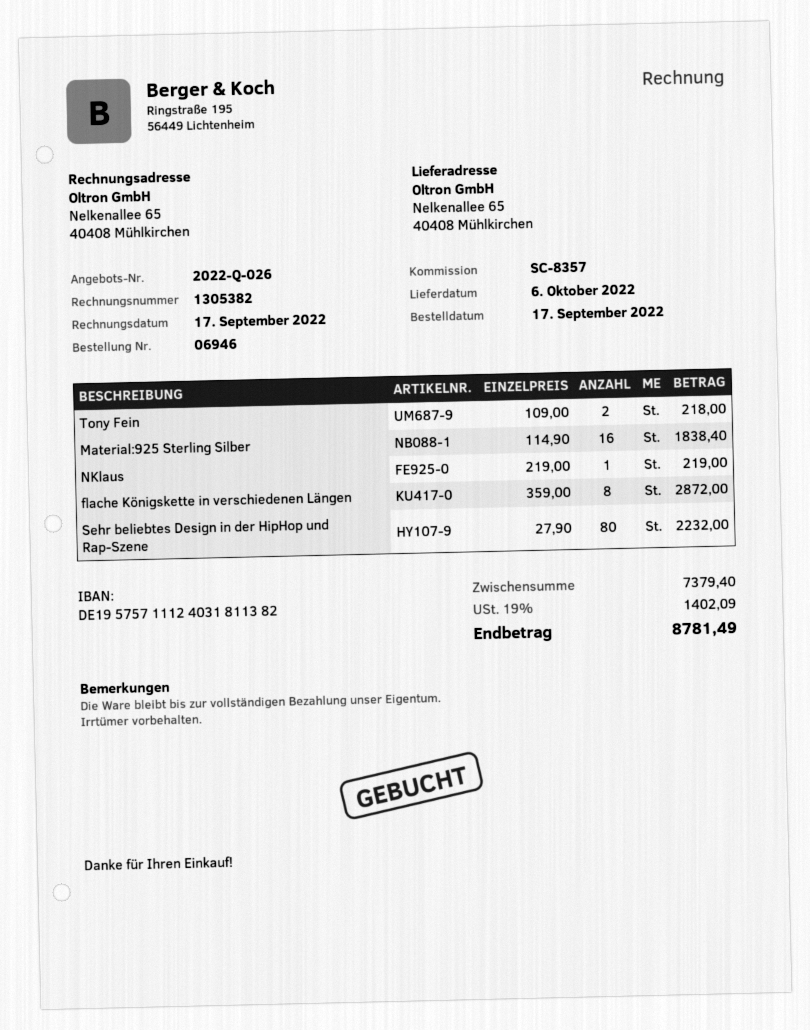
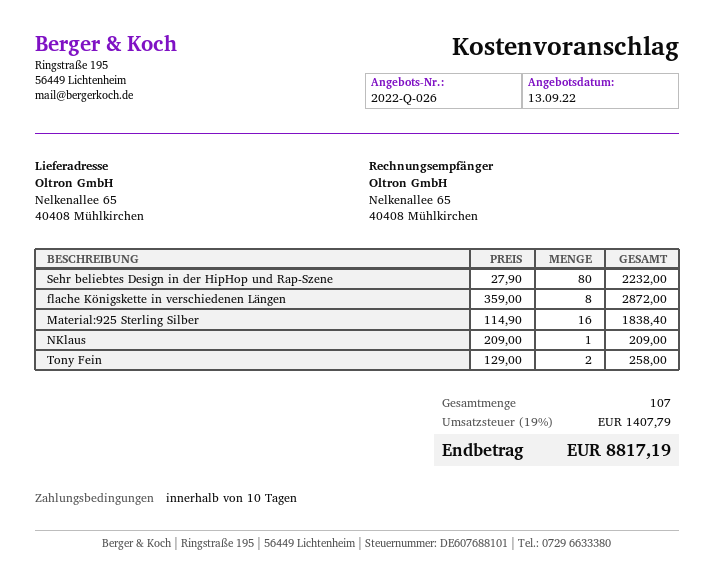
Tony Fein: 2 x 109.00 = 218.00 -> 2 x 129.00 = 258.00
NKlaus: 1 x 219.00 = 219.00 -> 1 x 209.00 = 209.00
tax: 19% = 1402.09 -> 19% = 1407.79
total: 8781.49 -> 8817.19

